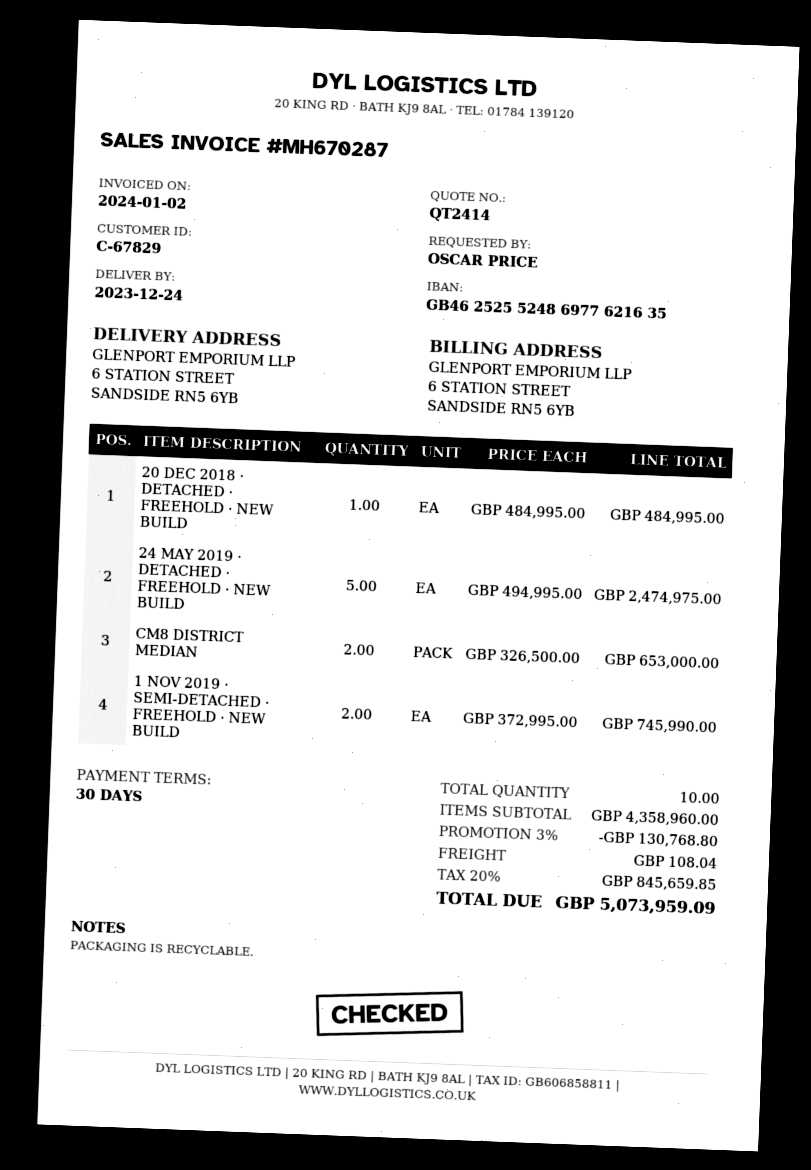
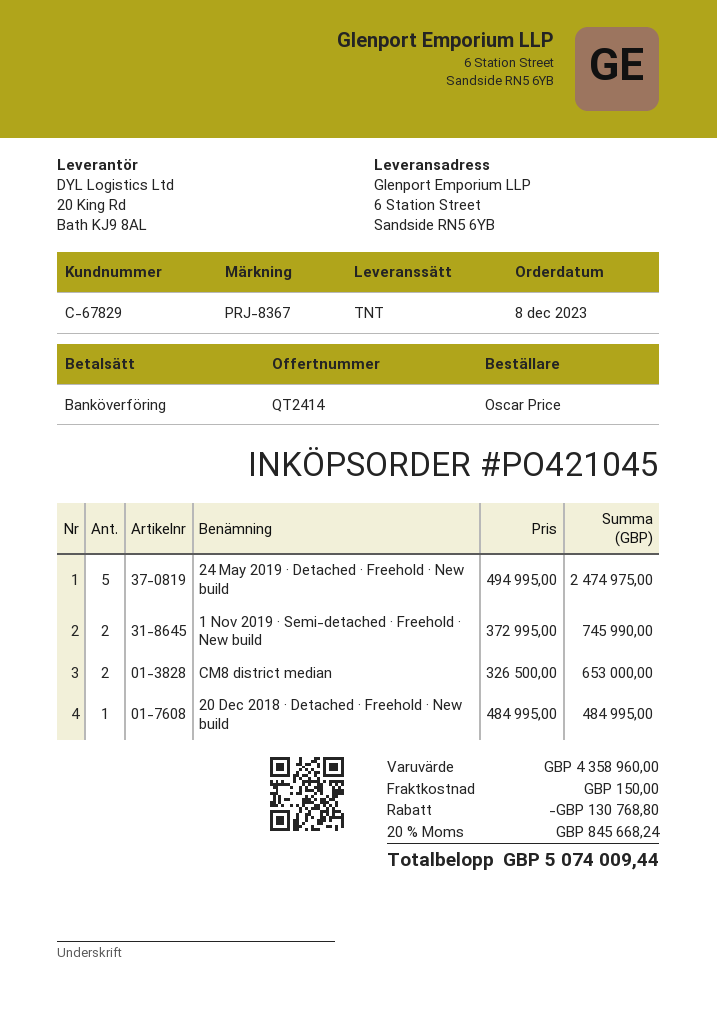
shipping: 108.04 -> 150.00
tax: 20% = 845659.85 -> 20% = 845668.24
total: 5073959.09 -> 5074009.44

